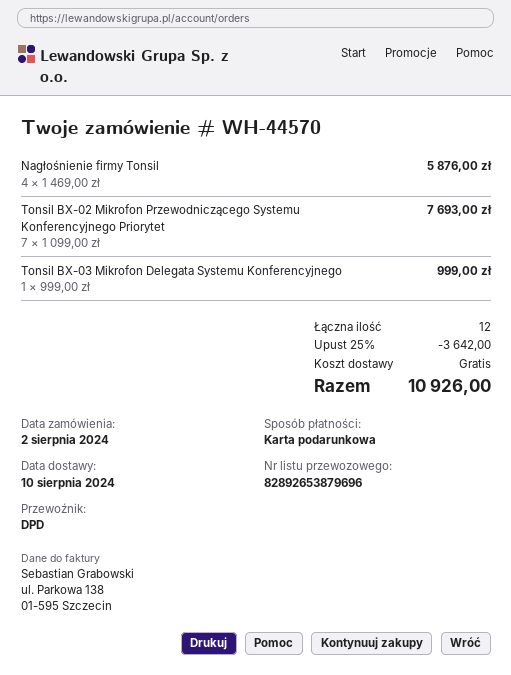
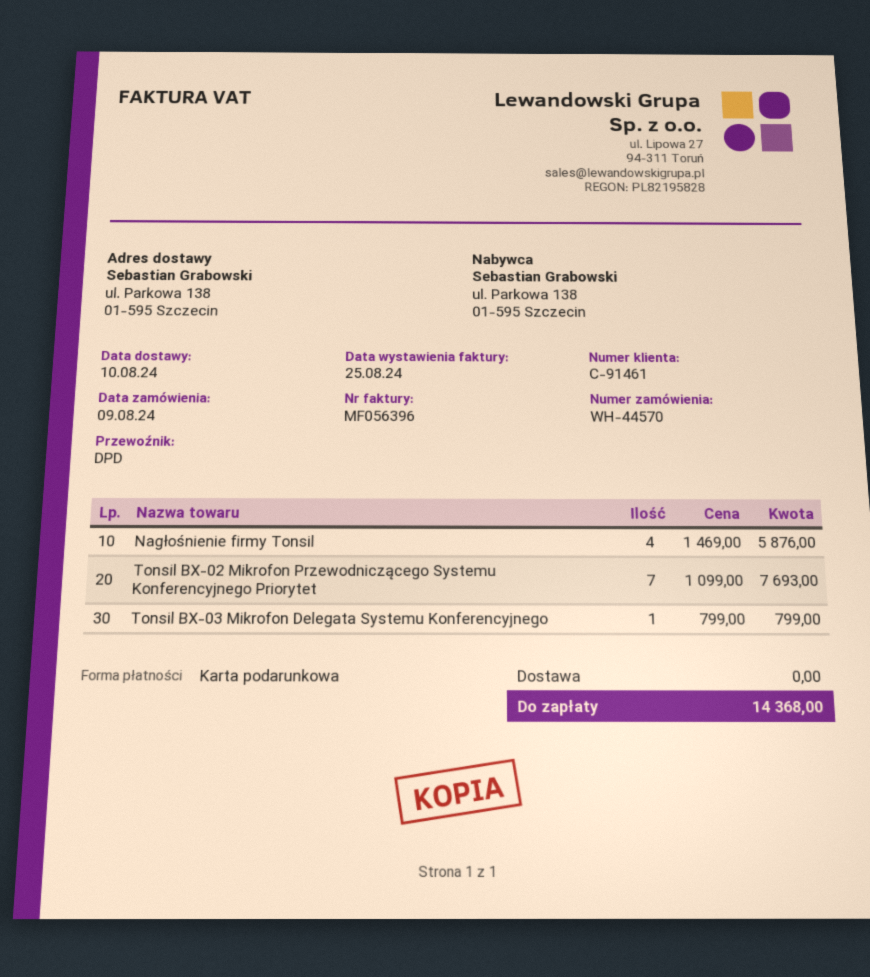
order date: 2024-08-02 -> 2024-08-09
Tonsil BX-03 Mikrofon Delegata Systemu Konferencyjnego: 1 x 999.00 = 999.00 -> 1 x 799.00 = 799.00
discount: 25% = 3642.00 -> none
total: 10926.00 -> 14368.00

